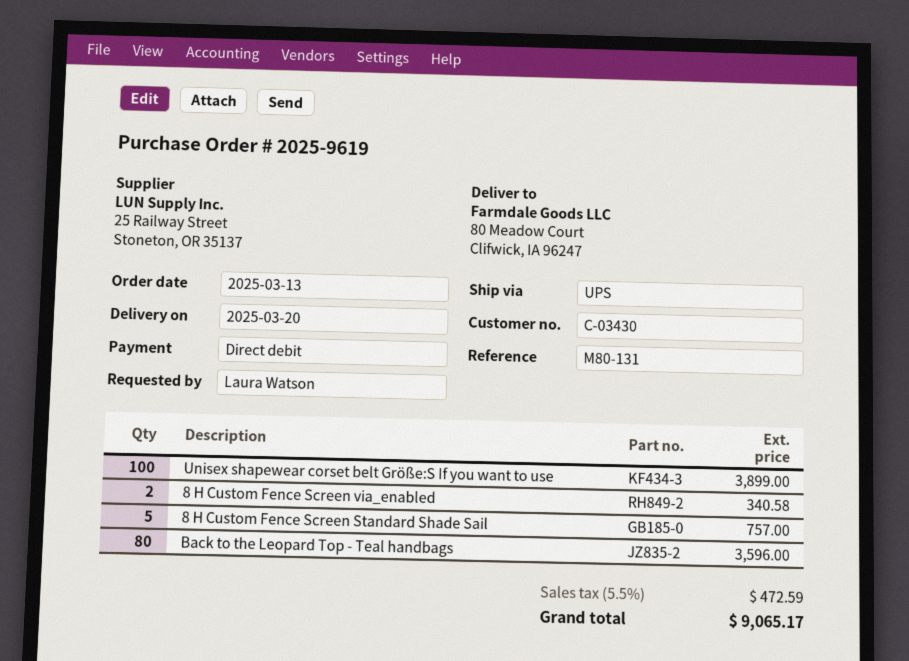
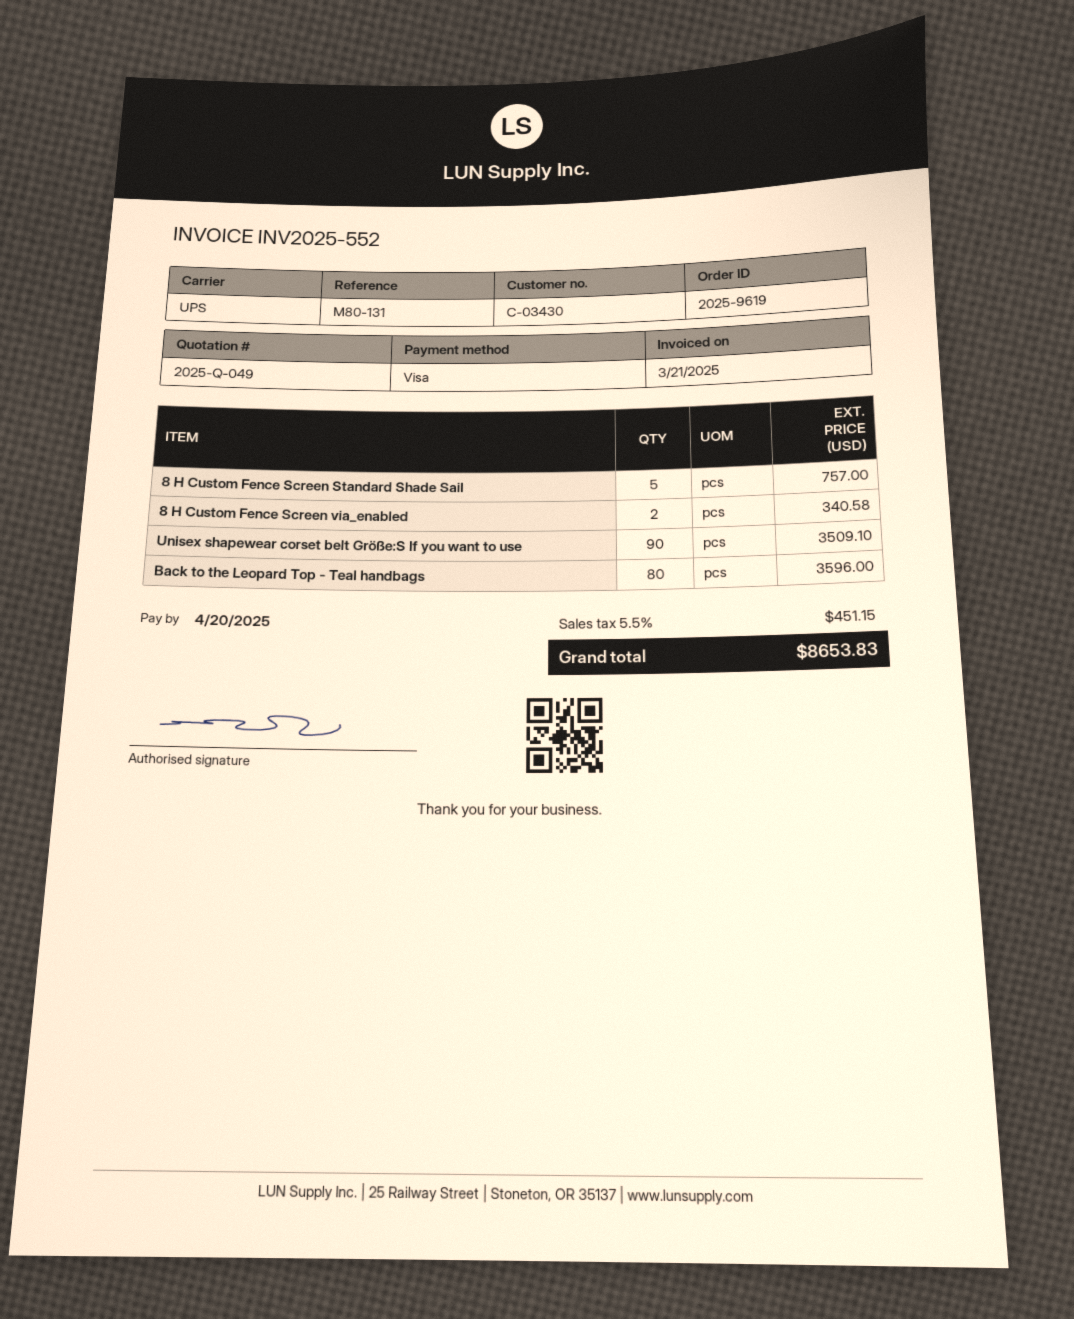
payment method: direct debit -> Visa
Unisex shapewear corset belt Größe:S If you want to use: 100 for 3899.00 -> 90 for 3509.10
tax: 5.5% = 472.59 -> 5.5% = 451.15
total: 9065.17 -> 8653.83

